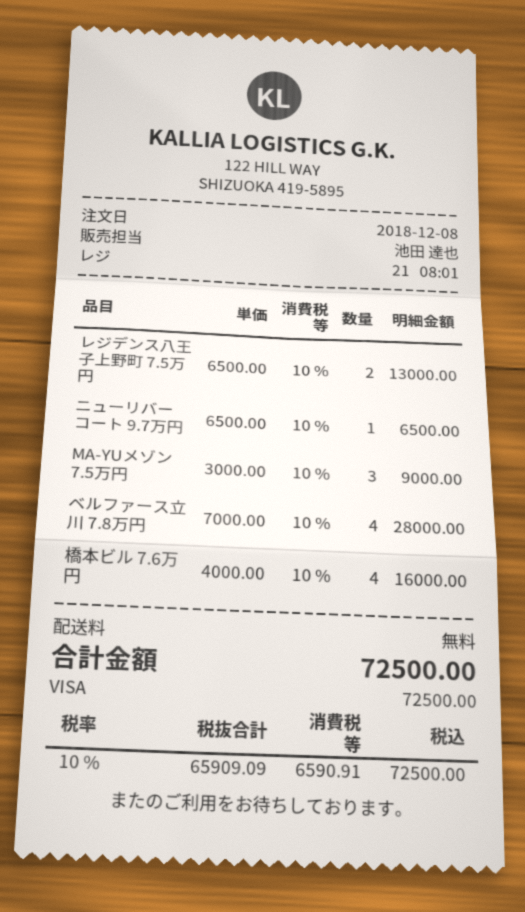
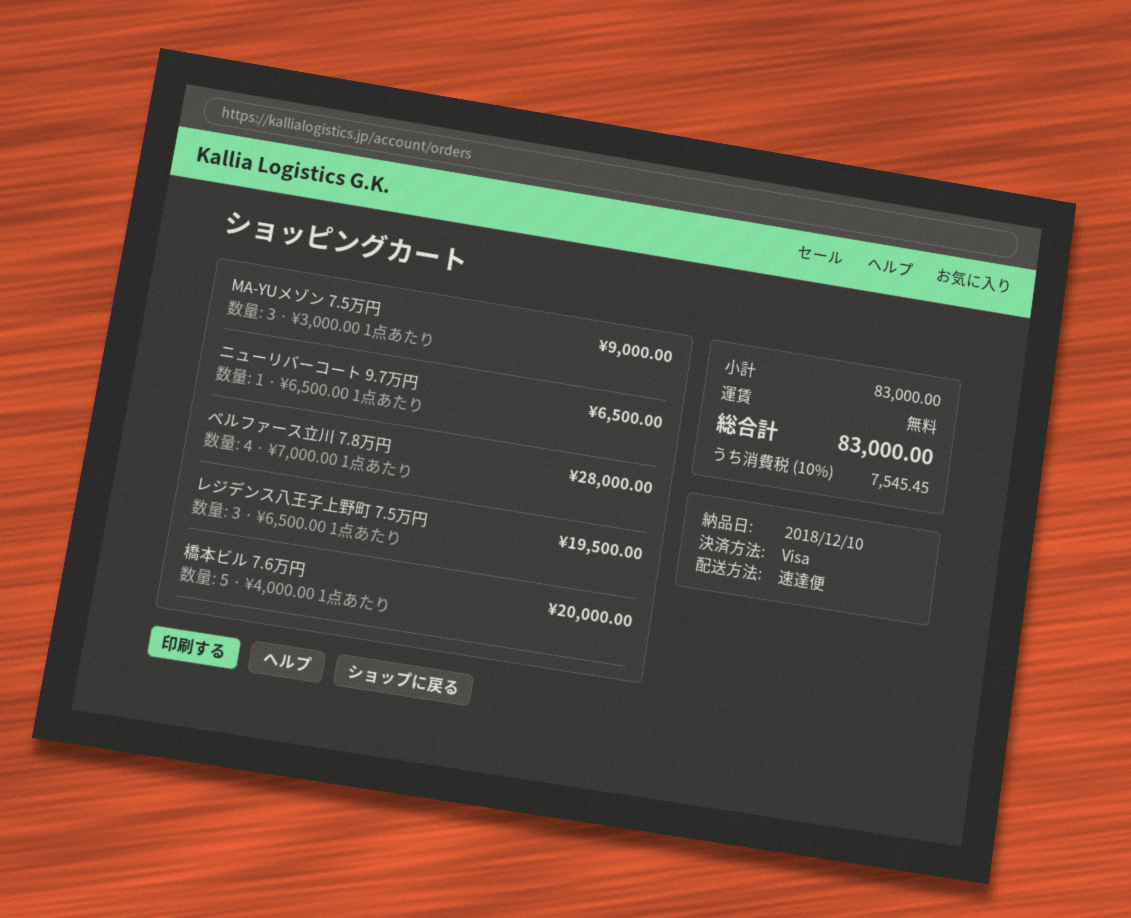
レジデンス八王子上野町 7.5万円: 2 x 6500.00 = 13000.00 -> 3 x 6500.00 = 19500.00
橋本ビル 7.6万円: 4 x 4000.00 = 16000.00 -> 5 x 4000.00 = 20000.00
tax: 10% = 6590.91 -> 10% = 7545.45
total: 72500.00 -> 83000.00

